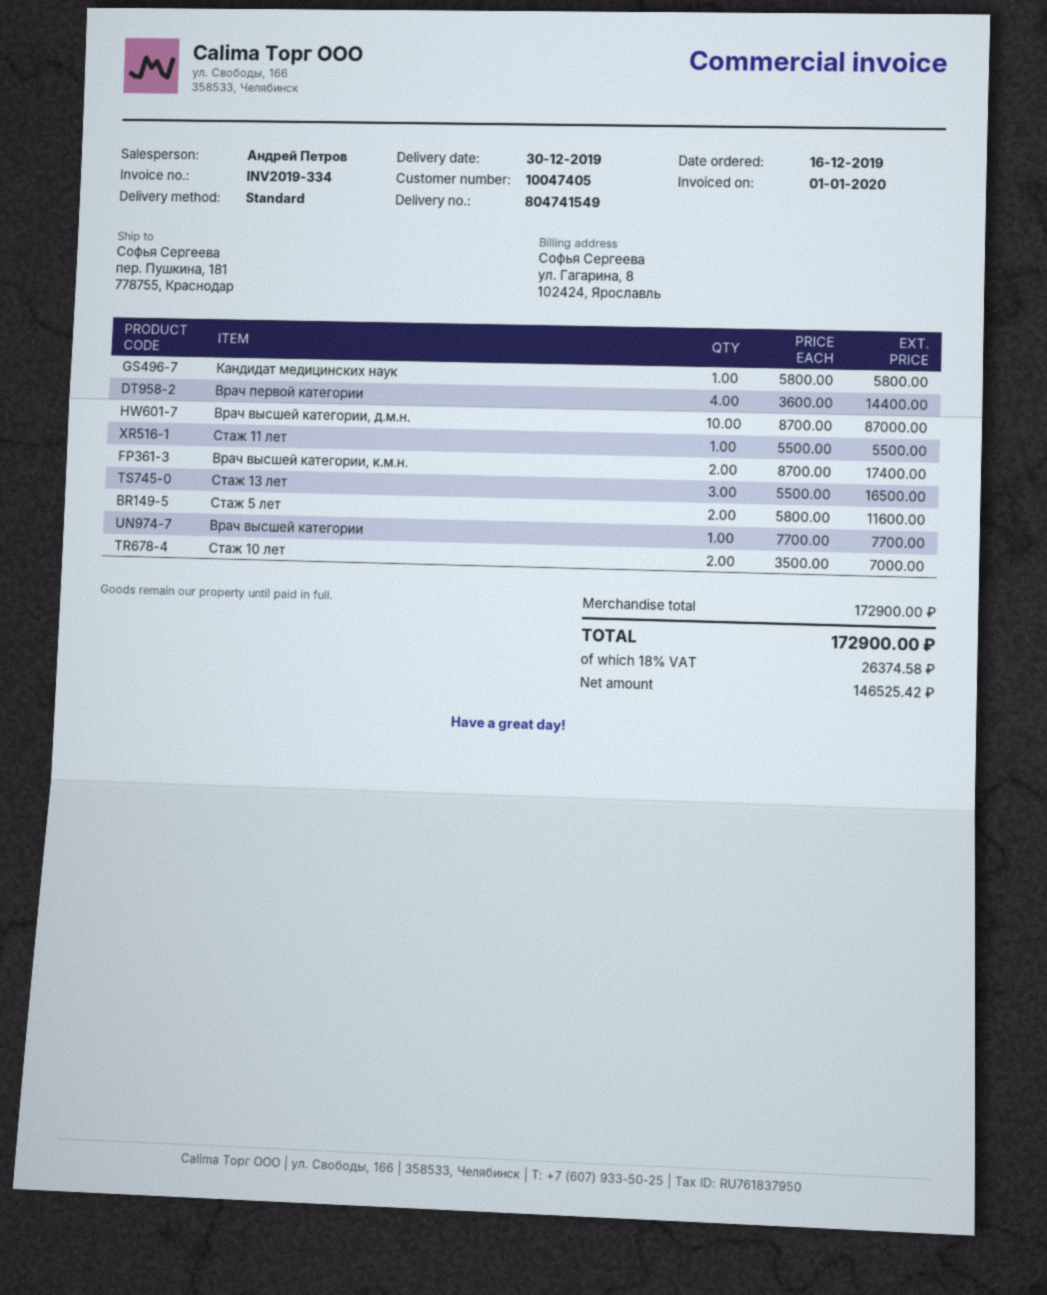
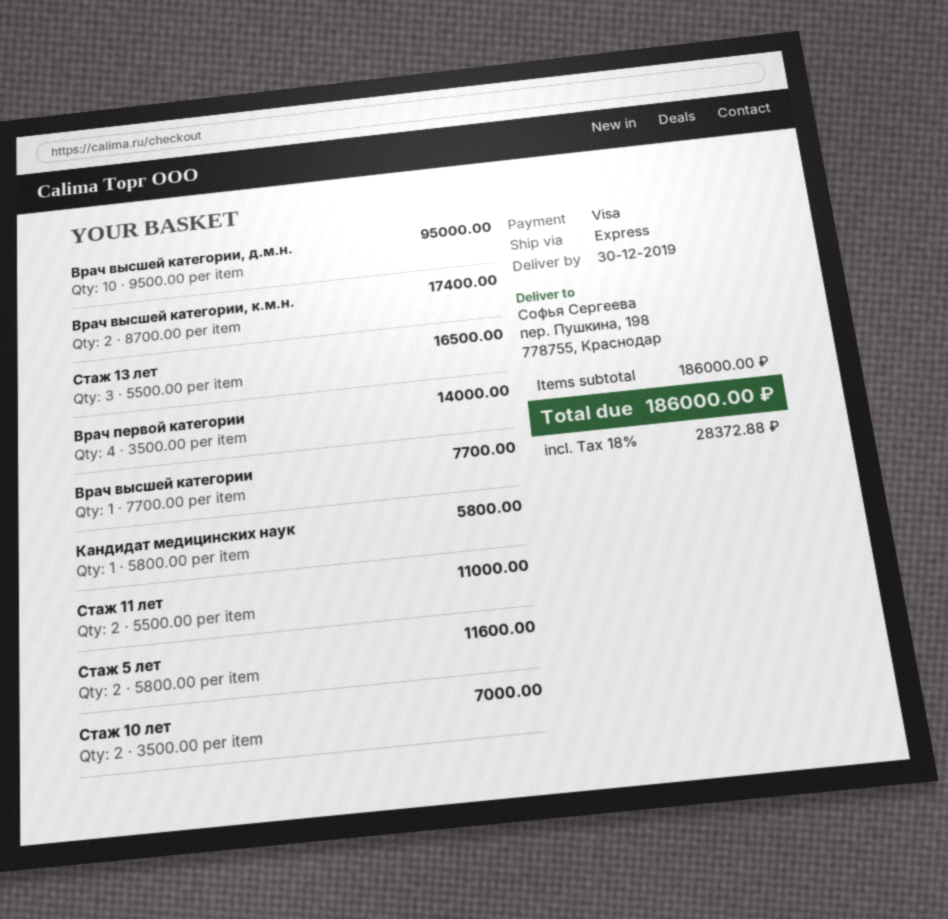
shipping method: standard -> express
ship to: пер. Пушкина, 181, 778755, Краснодар -> пер. Пушкина, 198, 778755, Краснодар
Врач первой категории: 4 x 3600.00 = 14400.00 -> 4 x 3500.00 = 14000.00
Врач высшей категории, д.м.н.: 10 x 8700.00 = 87000.00 -> 10 x 9500.00 = 95000.00
Стаж 11 лет: 1 x 5500.00 = 5500.00 -> 2 x 5500.00 = 11000.00
subtotal: 172900.00 -> 186000.00
tax: 18% = 26374.58 -> 18% = 28372.88
total: 172900.00 -> 186000.00

